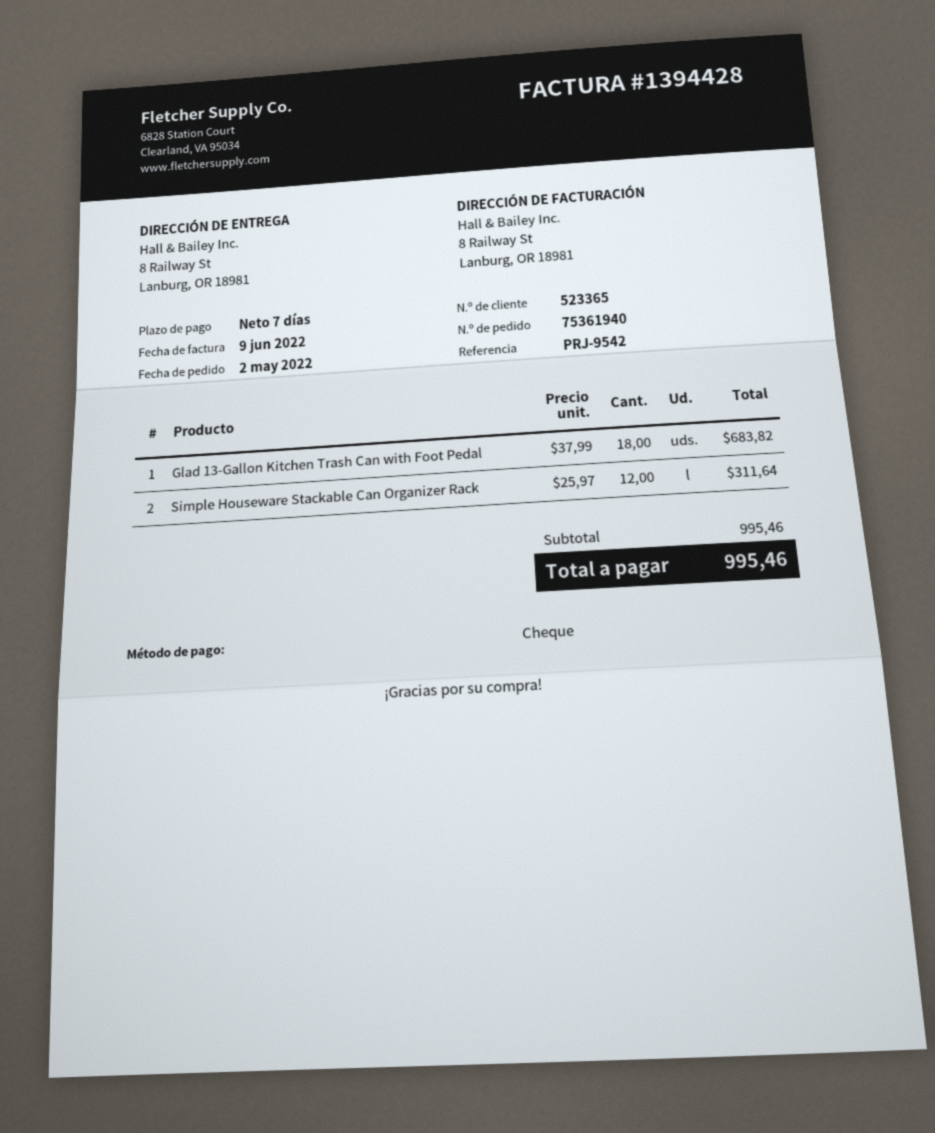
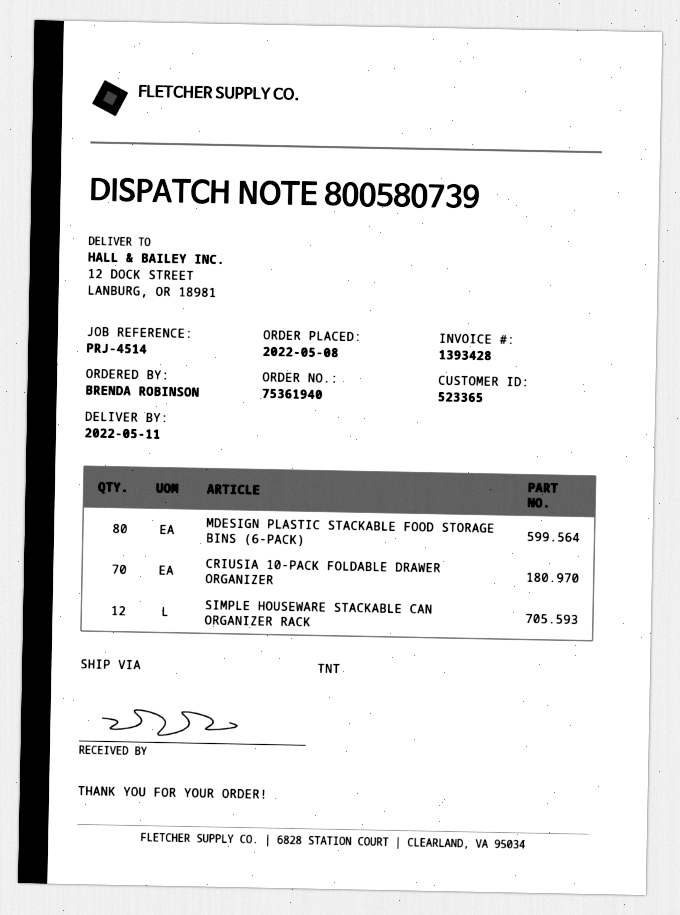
order date: 2022-05-02 -> 2022-05-08
invoice number: 1394428 -> 1393428
reference: PRJ-9542 -> PRJ-4514
ship to: 8 Railway St, Lanburg, OR 18981 -> 12 DOCK STREET, LANBURG, OR 18981
Glad 13-Gallon Kitchen Trash Can with Foot Pedal: 18 -> none
MDESIGN PLASTIC STACKABLE FOOD STORAGE BINS (6-PACK): none -> 80
CRIUSIA 10-PACK FOLDABLE DRAWER ORGANIZER: none -> 70

